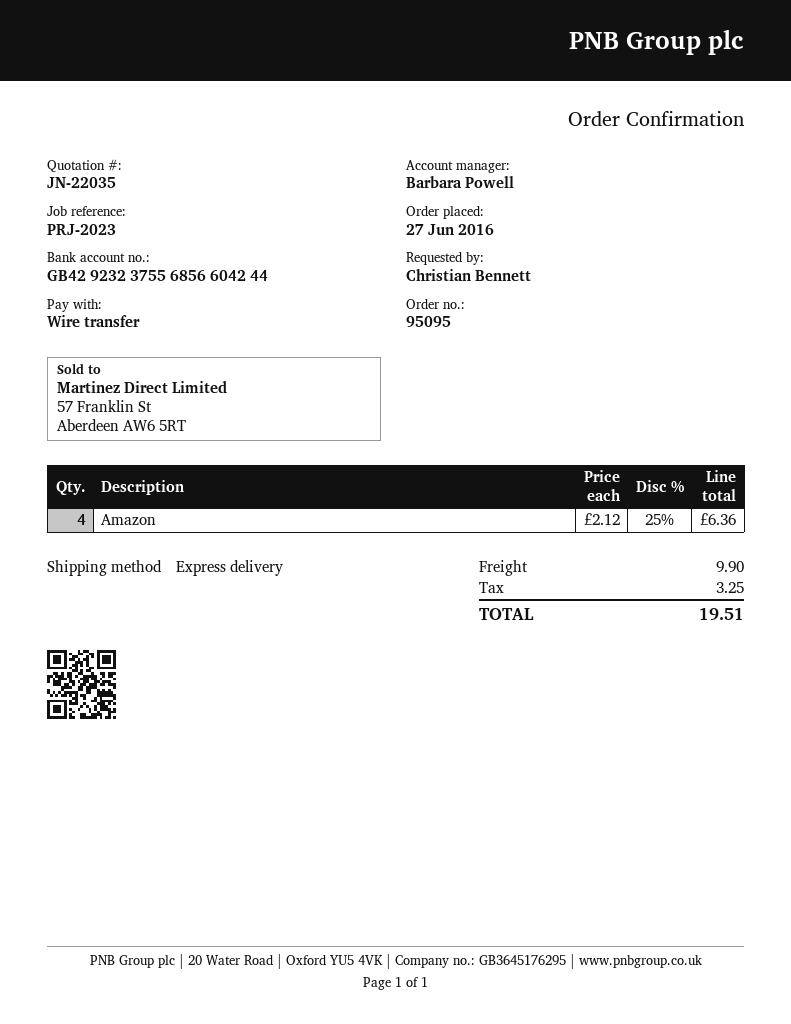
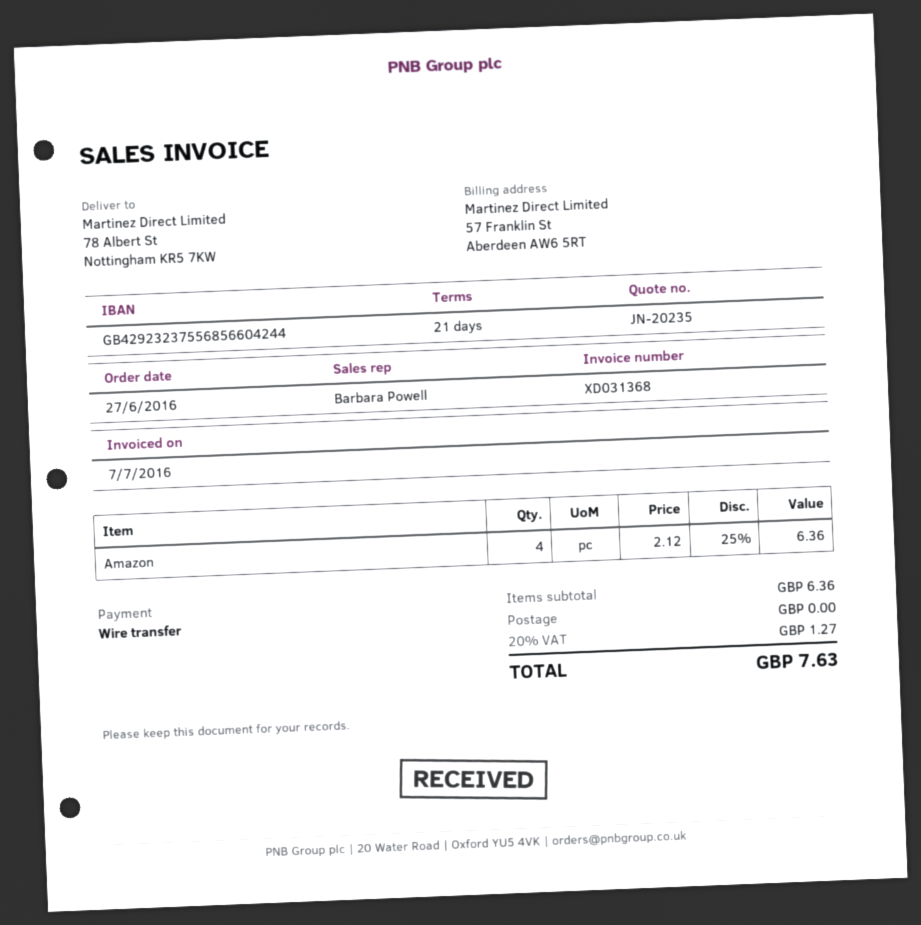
quote number: JN-22035 -> JN-20235
shipping: 9.90 -> 0.00
tax: 3.25 -> 1.27
total: 19.51 -> 7.63

